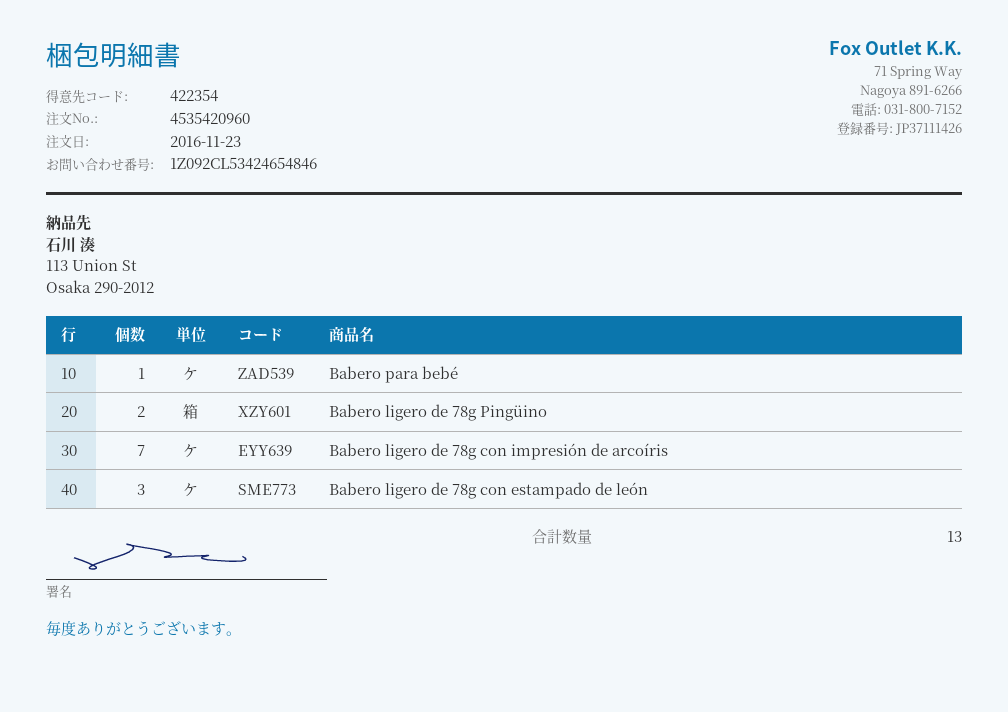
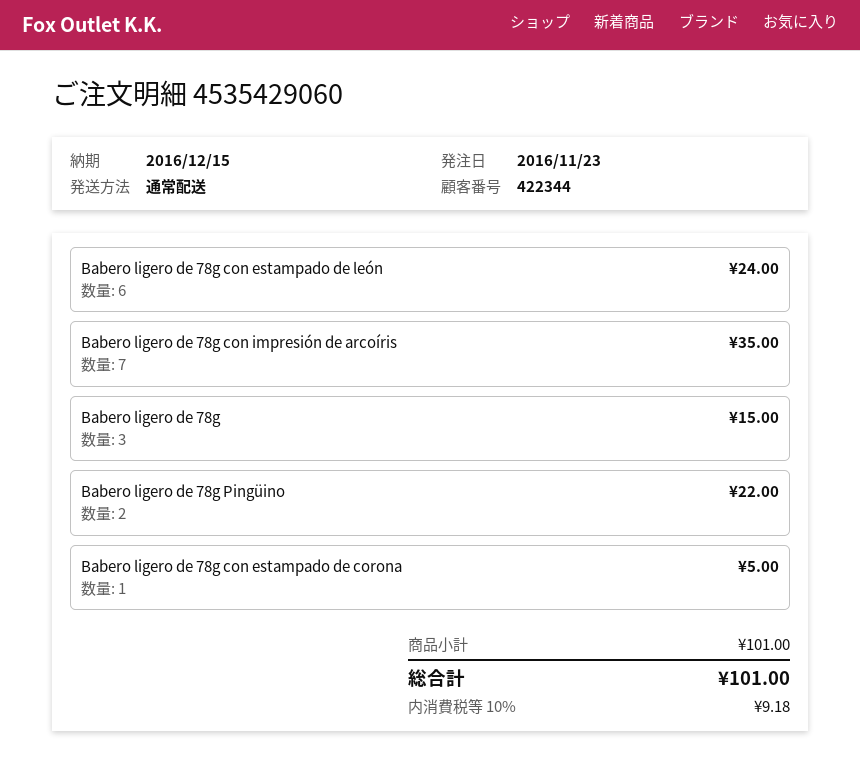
order number: 4535420960 -> 4535429060
customer number: 422354 -> 422344
Babero para bebé: 1 -> none
Babero ligero de 78g con estampado de león: 3 -> 6
Babero ligero de 78g: none -> 3
Babero ligero de 78g con estampado de corona: none -> 1

